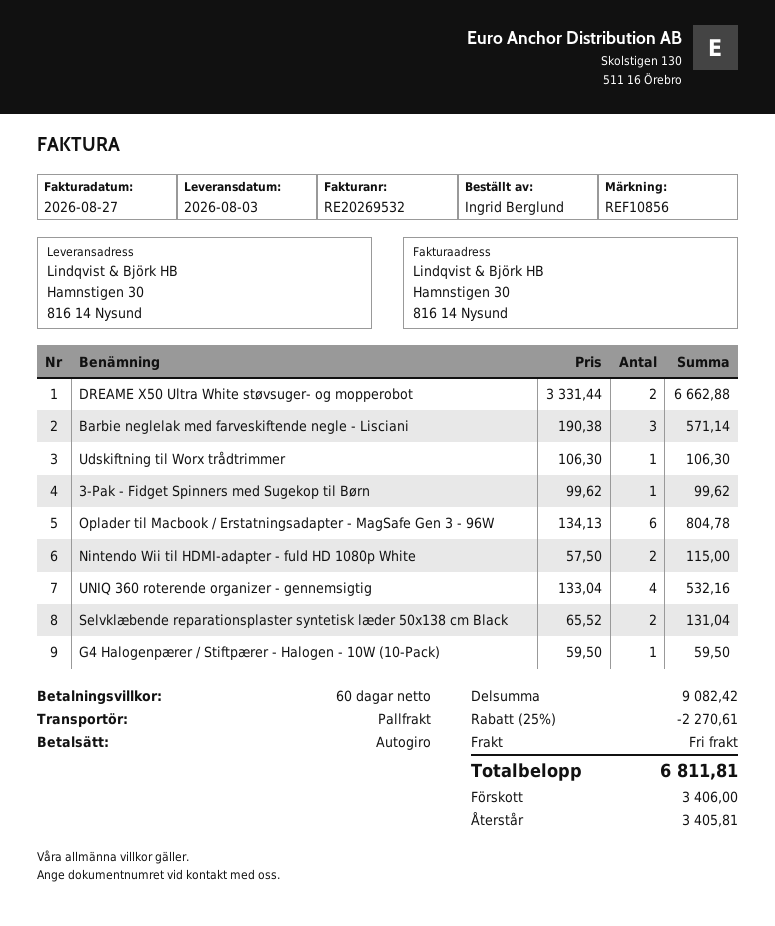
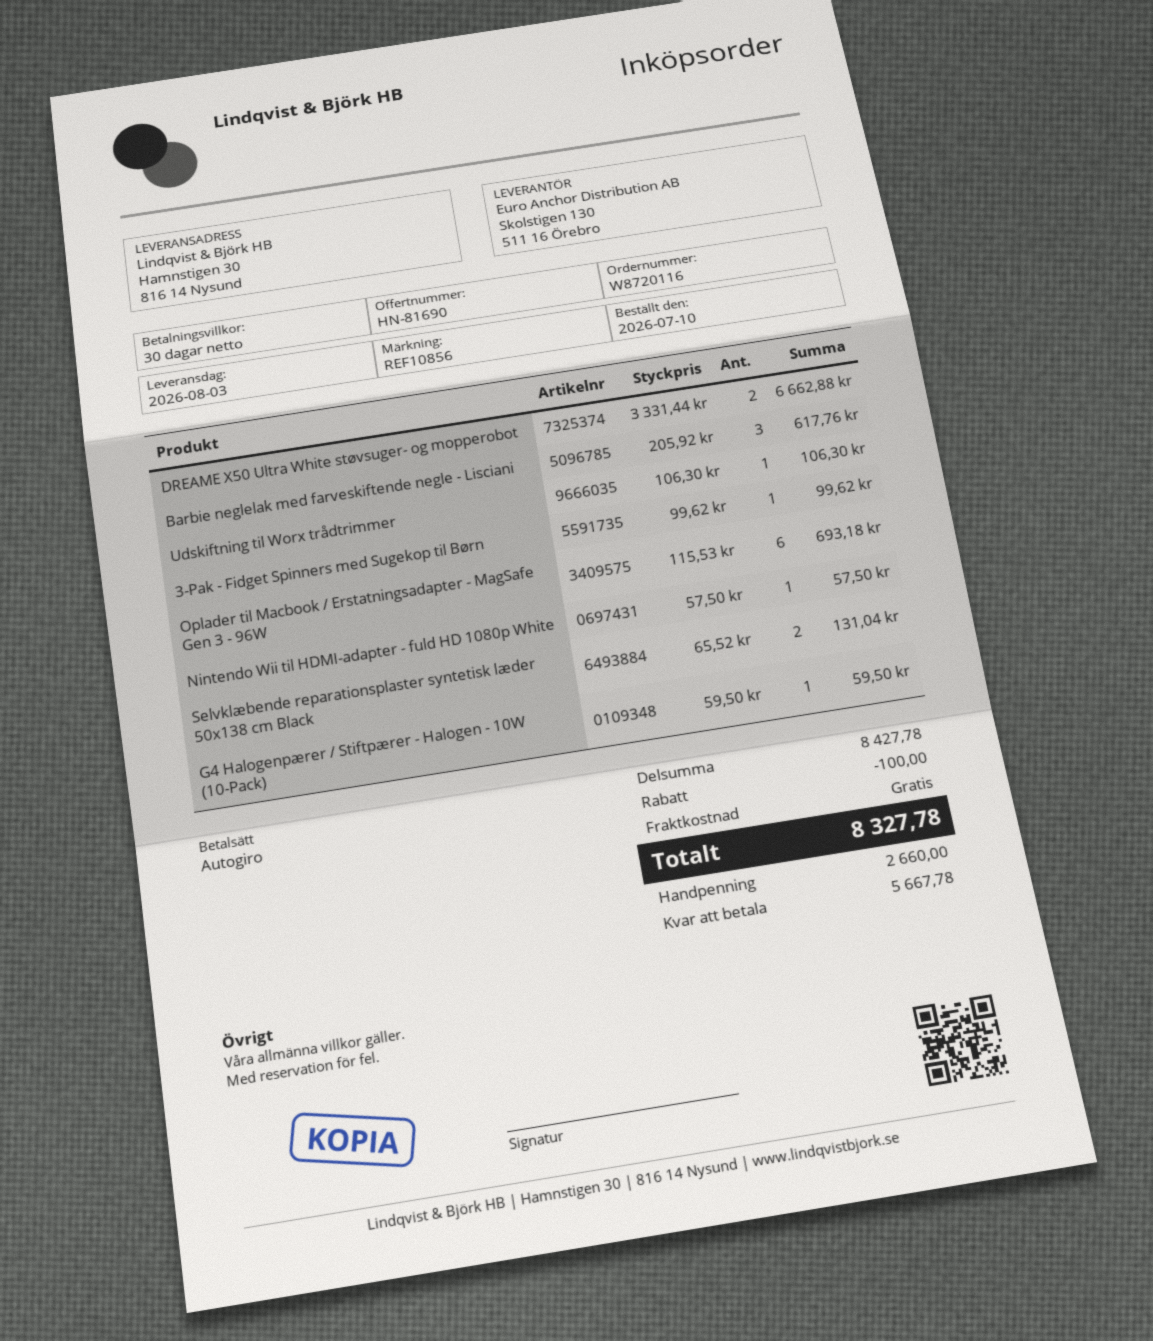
payment terms: 60 days -> 30 days
Barbie neglelak med farveskiftende negle - Lisciani: 3 x 190.38 = 571.14 -> 3 x 205.92 = 617.76
Oplader til Macbook / Erstatningsadapter - MagSafe Gen 3 - 96W: 6 x 134.13 = 804.78 -> 6 x 115.53 = 693.18
Nintendo Wii til HDMI-adapter - fuld HD 1080p White: 2 x 57.50 = 115.00 -> 1 x 57.50 = 57.50
UNIQ 360 roterende organizer - gennemsigtig: 4 x 133.04 = 532.16 -> none
subtotal: 9082.42 -> 8427.78
discount: 2270.61 -> 100.00
total: 6811.81 -> 8327.78
deposit: 3406.00 -> 2660.00
balance: 3405.81 -> 5667.78

